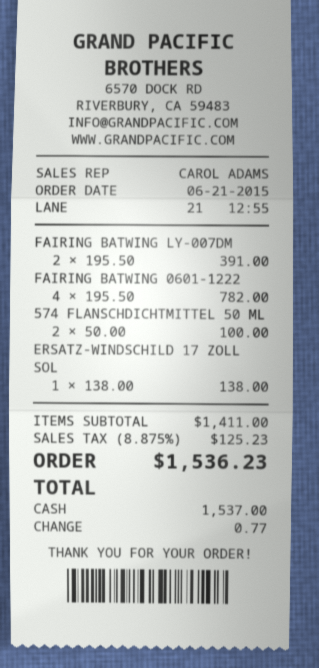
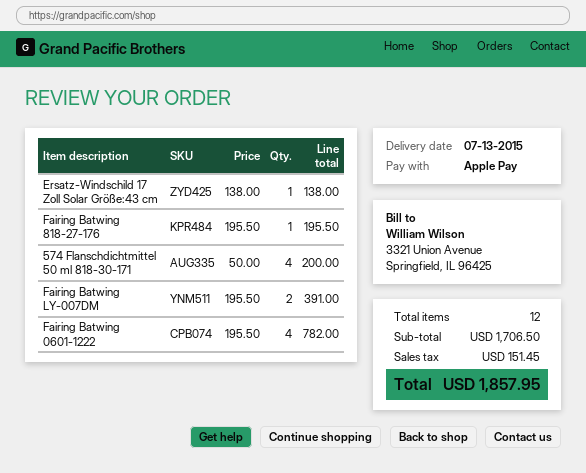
payment method: cash -> Apple Pay
574 FLANSCHDICHTMITTEL 50 ML: 2 x 50.00 = 100.00 -> 4 x 50.00 = 200.00
Fairing Batwing 818-27-176: none -> 1 x 195.50 = 195.50
subtotal: 1411.00 -> 1706.50
tax: 125.23 -> 151.45
total: 1536.23 -> 1857.95

